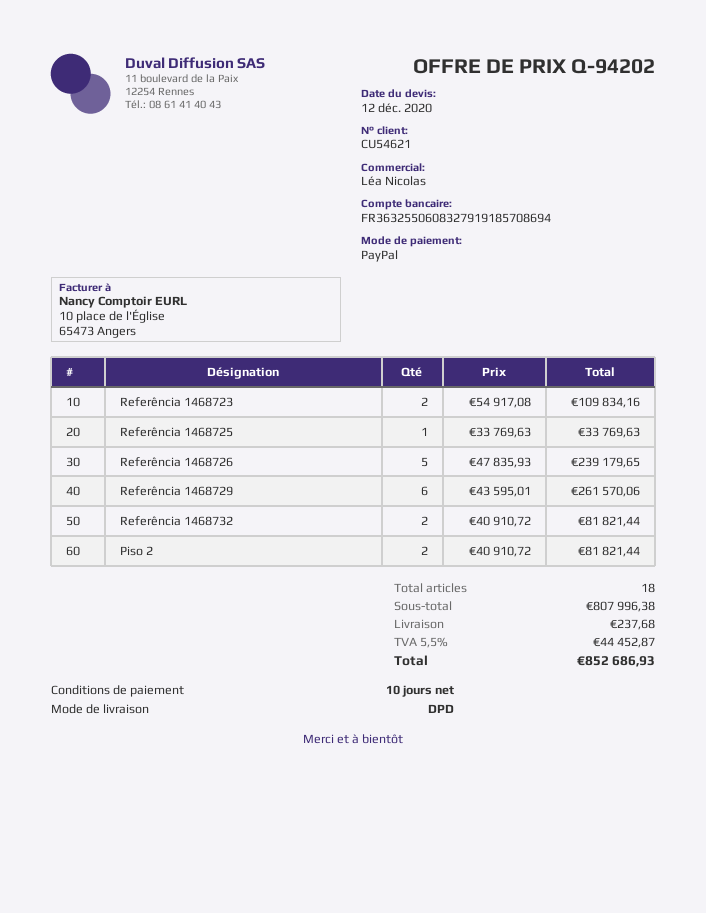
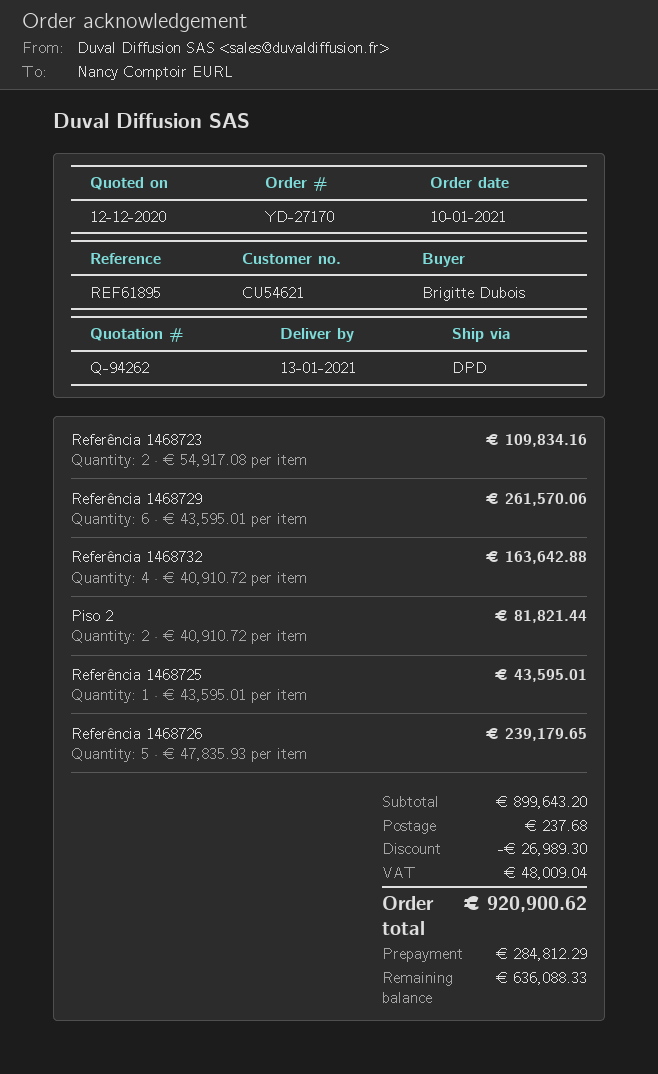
quote number: Q-94202 -> Q-94262
Referência 1468725: 1 x 33769.63 = 33769.63 -> 1 x 43595.01 = 43595.01
Referência 1468732: 2 x 40910.72 = 81821.44 -> 4 x 40910.72 = 163642.88
subtotal: 807996.38 -> 899643.20
discount: none -> 26989.30
tax: 44452.87 -> 48009.04
total: 852686.93 -> 920900.62

